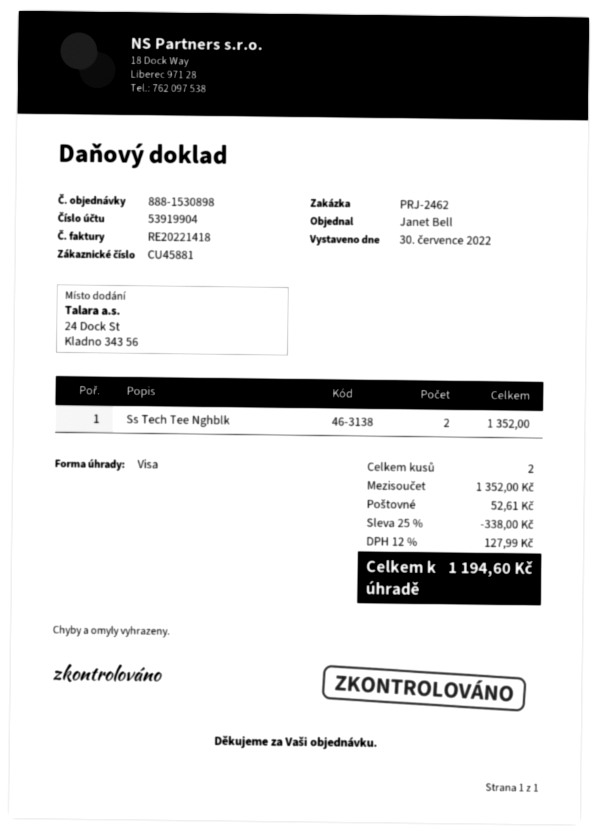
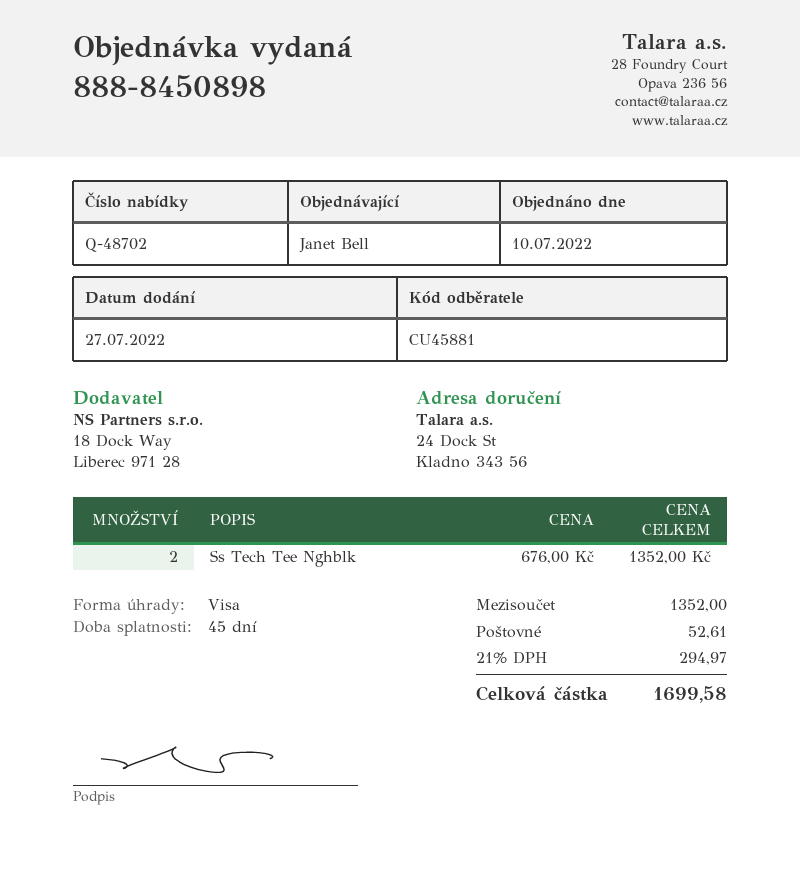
order number: 888-1530898 -> 888-8450898
discount: 25% = 338.00 -> none
tax: 12% = 127.99 -> 21% = 294.97
total: 1194.60 -> 1699.58

